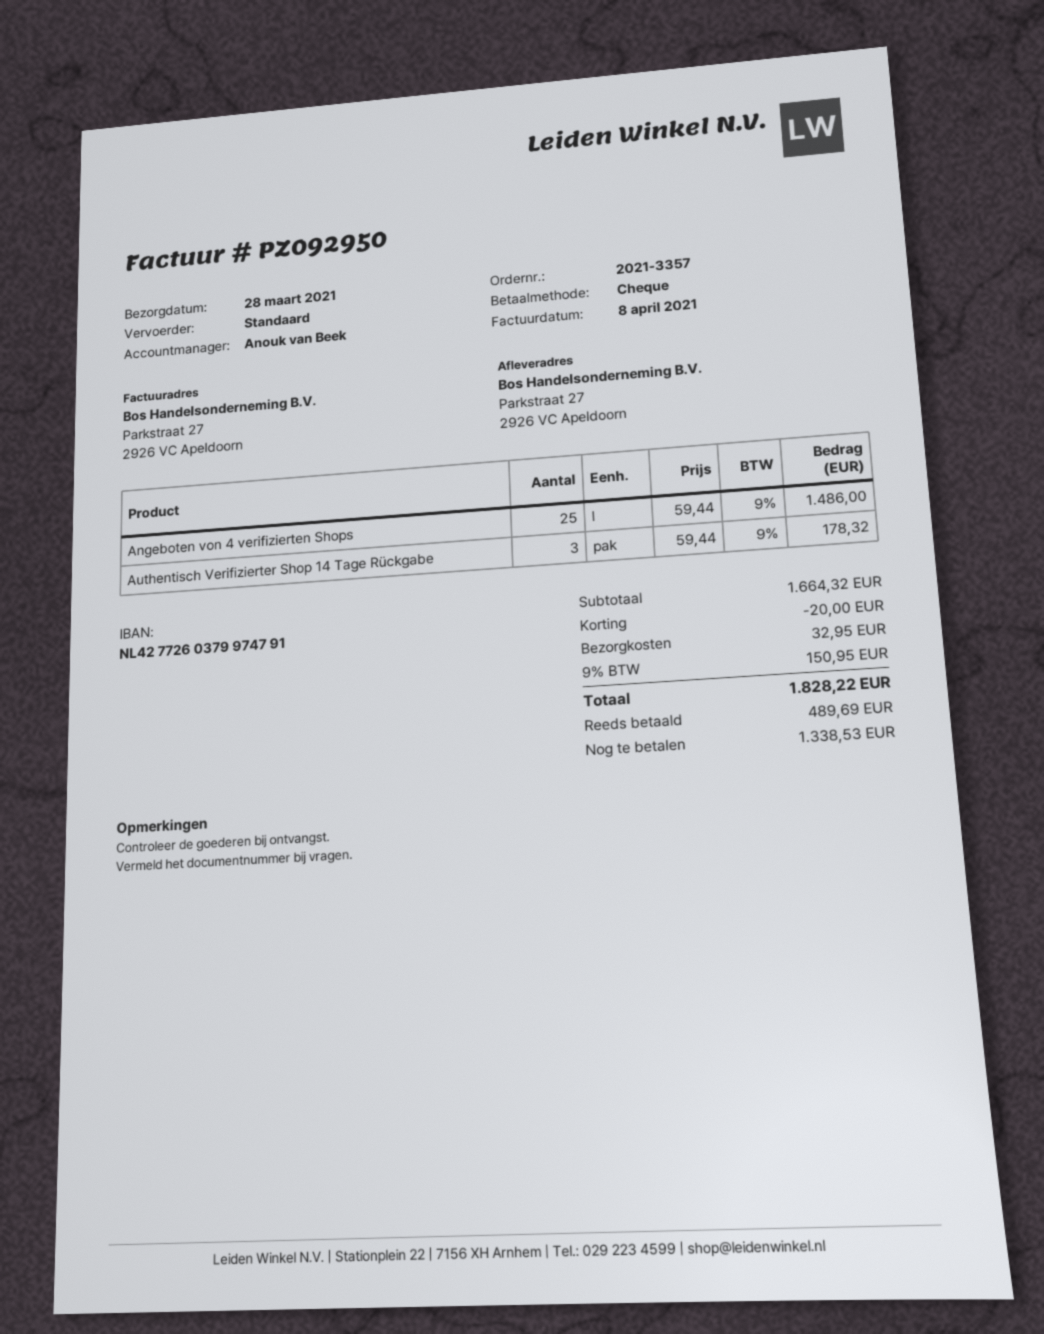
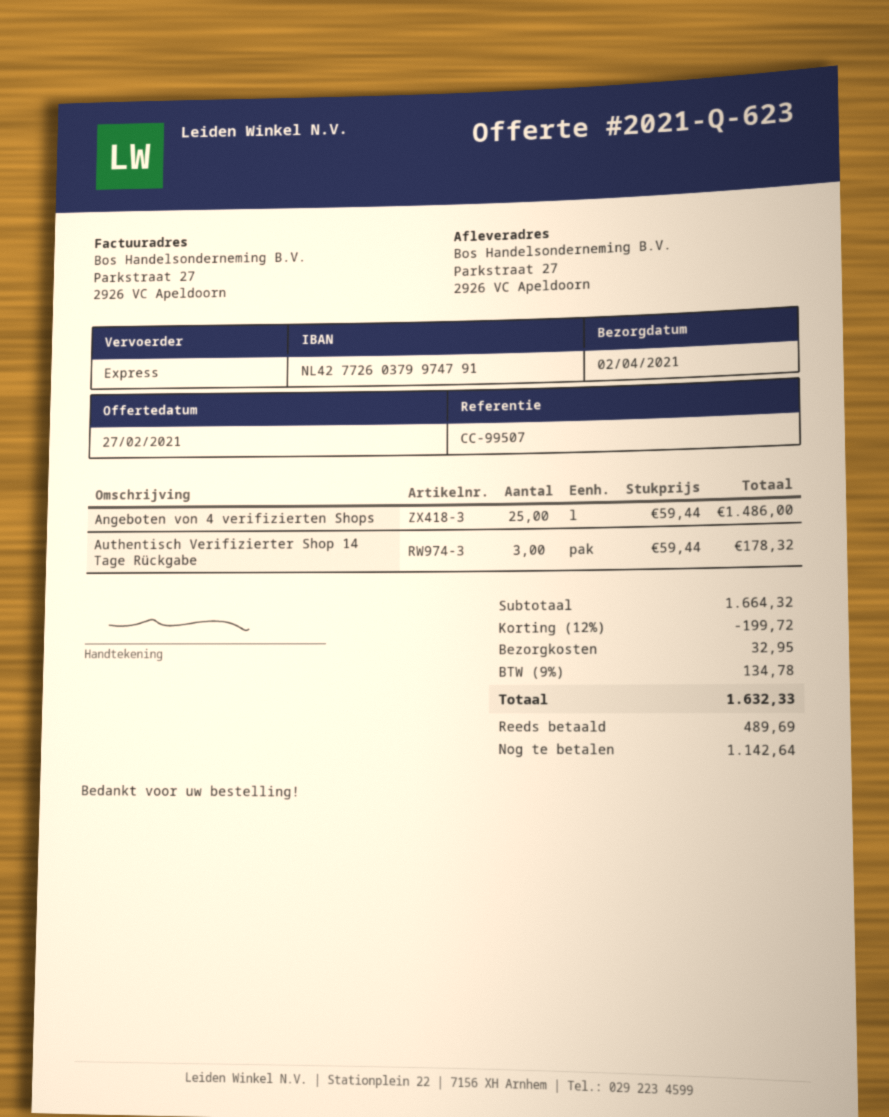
delivery date: 2021-03-28 -> 2021-04-02
shipping method: standard -> express
discount: 20.00 -> 199.72
tax: 9% = 150.95 -> 9% = 134.78
total: 1828.22 -> 1632.33
balance: 1338.53 -> 1142.64

